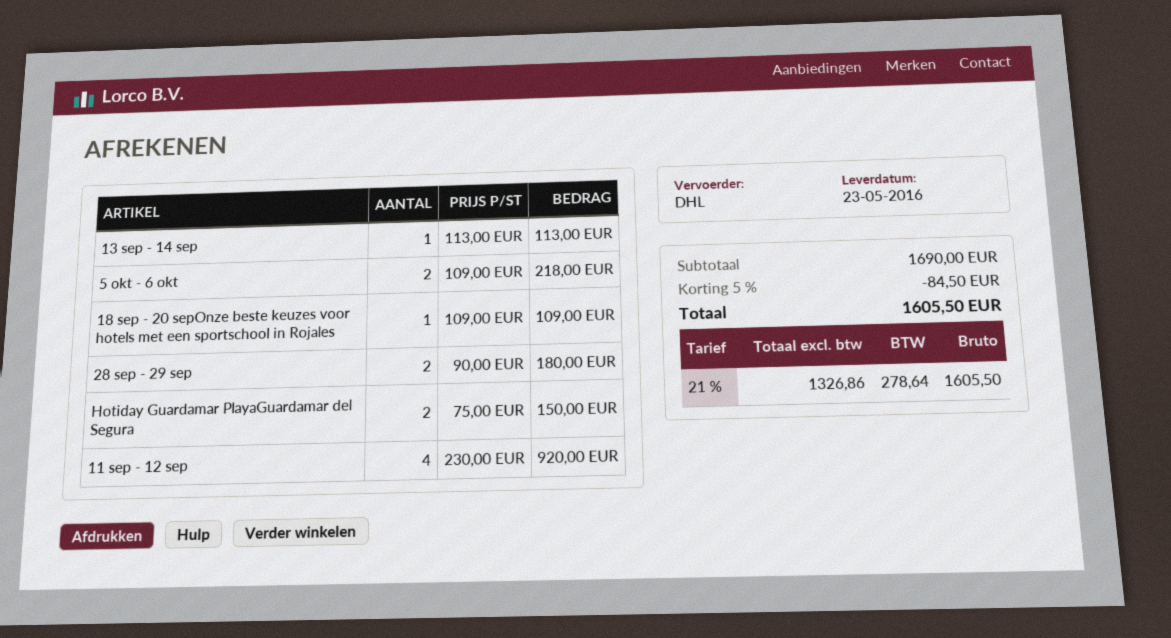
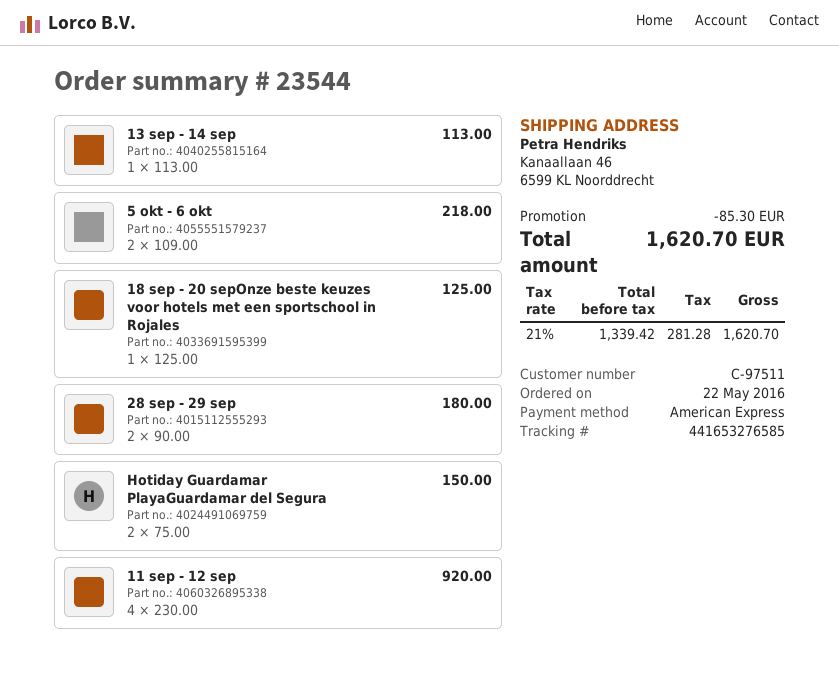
18 sep - 20 sepOnze beste keuzes voor hotels met een sportschool in Rojales: 1 x 109.00 = 109.00 -> 1 x 125.00 = 125.00
discount: 84.50 -> 85.30
net: 1326.86 -> 1339.42
tax: 21% = 278.64 -> 21% = 281.28
total: 1605.50 -> 1620.70

